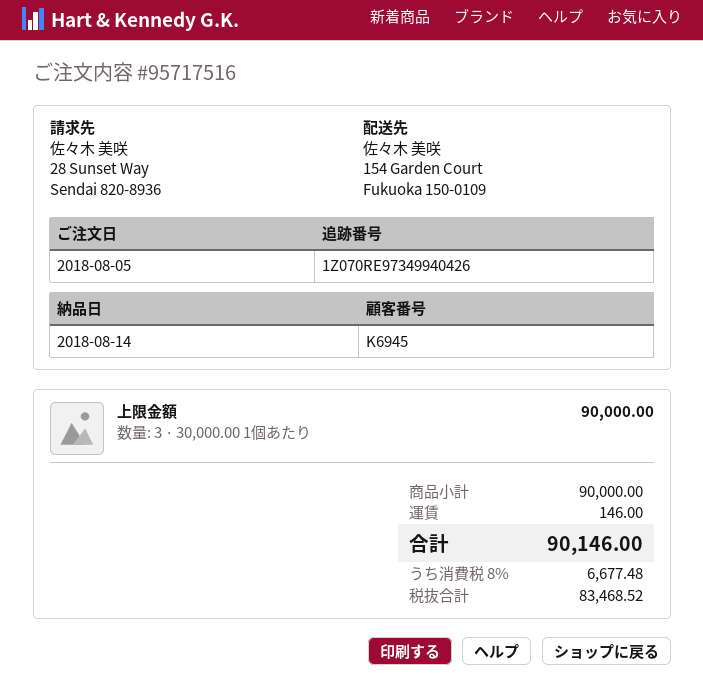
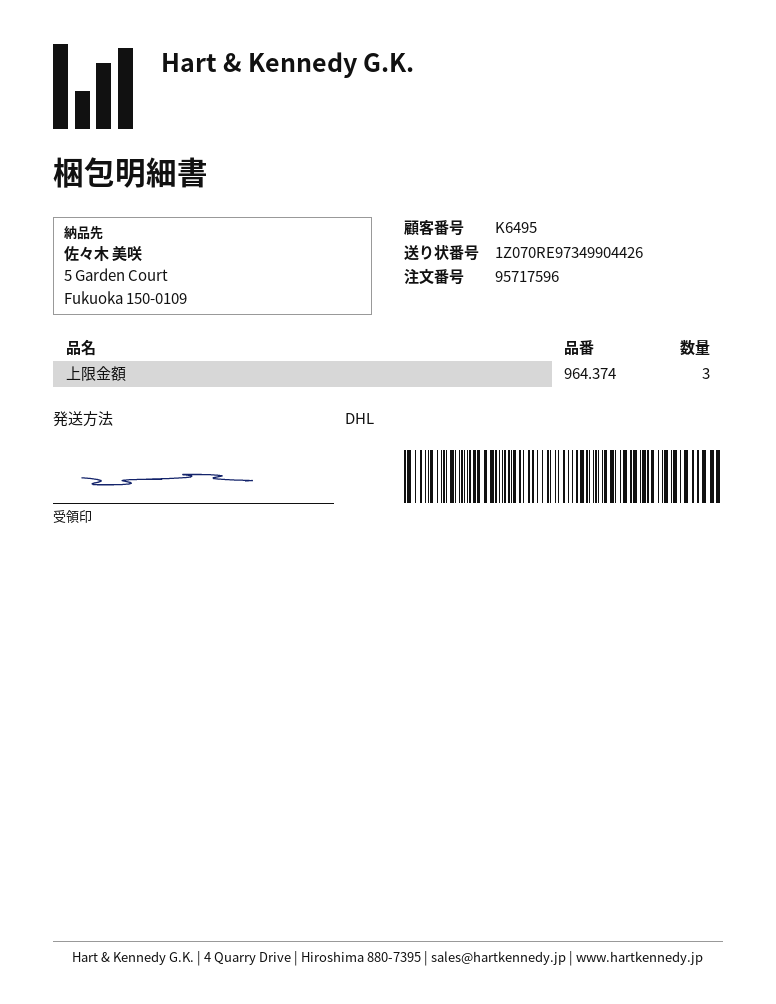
order number: 95717516 -> 95717596
customer number: K6945 -> K6495
tracking number: 1Z070RE97349940426 -> 1Z070RE97349904426
ship to: 154 Garden Court, Fukuoka 150-0109 -> 5 Garden Court, Fukuoka 150-0109

